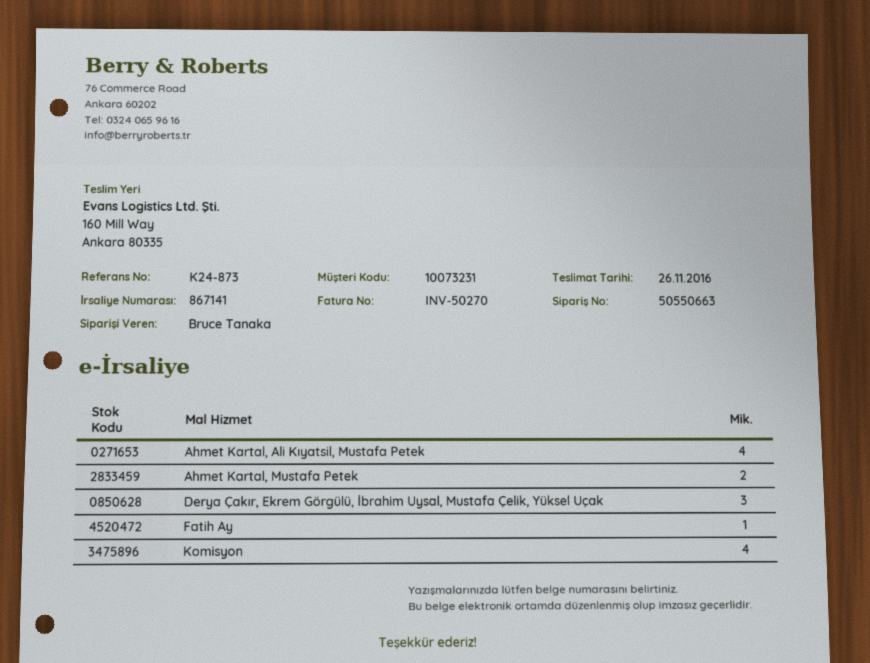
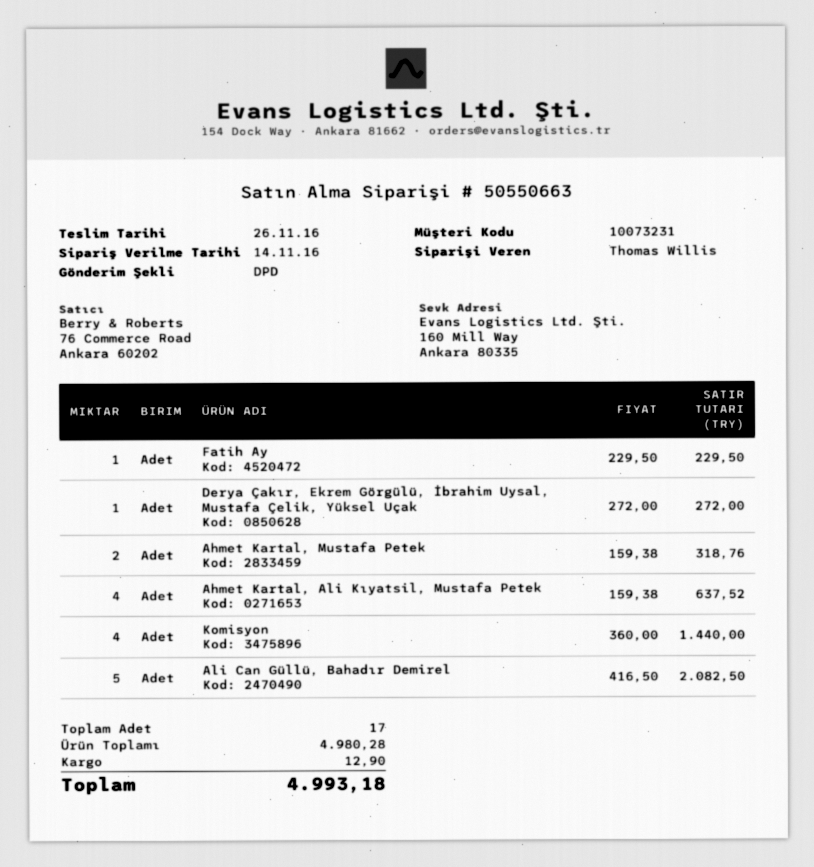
ordered by: Bruce Tanaka -> Thomas Willis
Derya Çakır, Ekrem Görgülü, İbrahim Uysal, Mustafa Çelik, Yüksel Uçak: 3 -> 1
Ali Can Güllü, Bahadır Demirel: none -> 5

